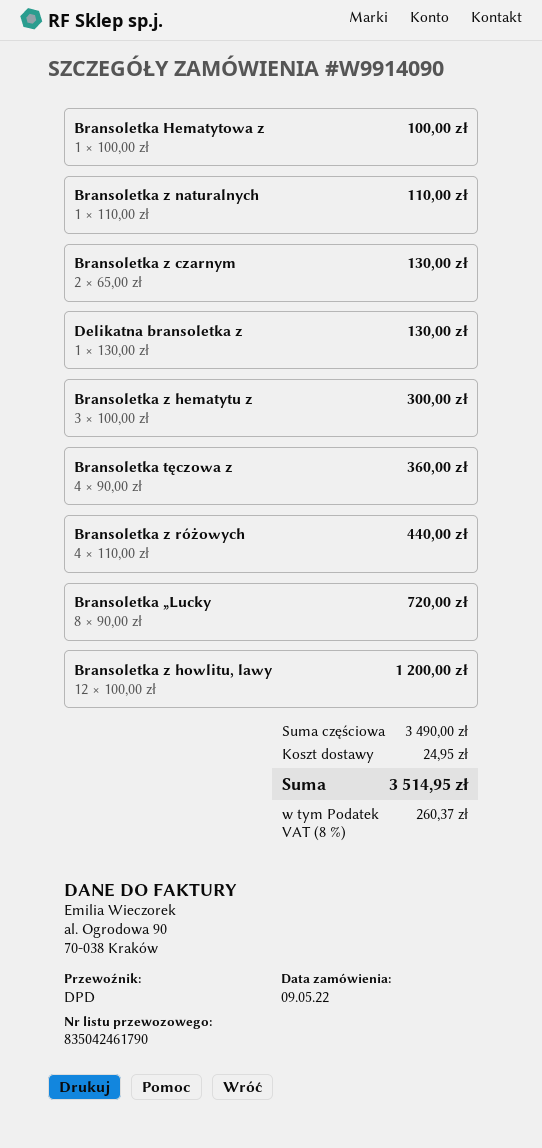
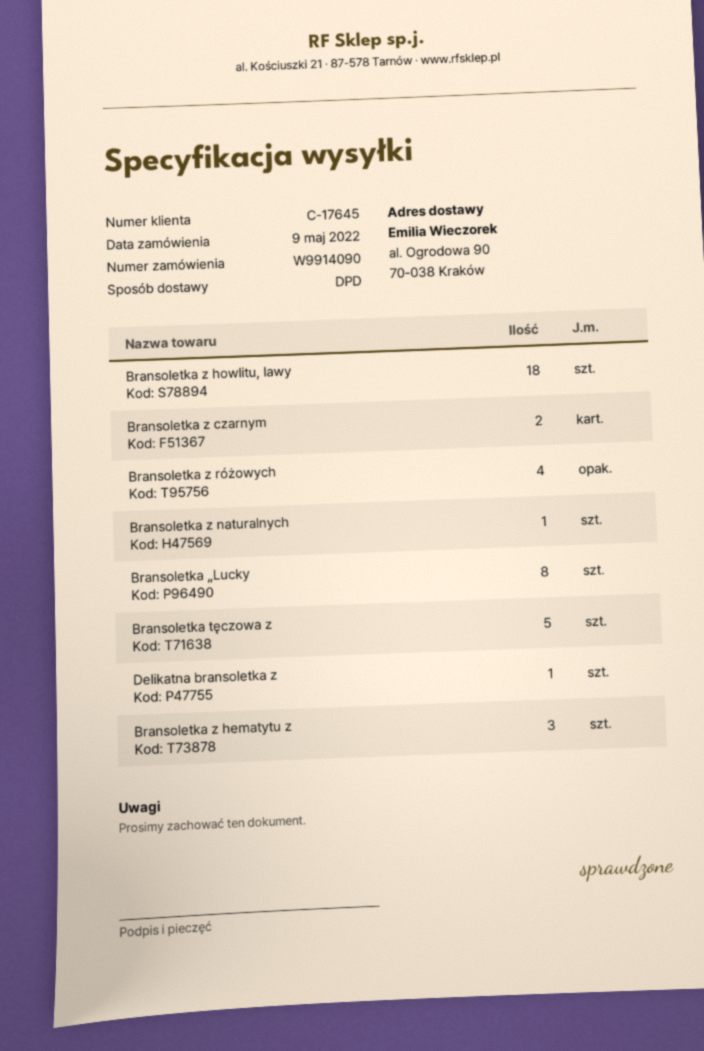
Bransoletka Hematytowa z: 1 -> none
Bransoletka tęczowa z: 4 -> 5
Bransoletka z howlitu, lawy: 12 -> 18

